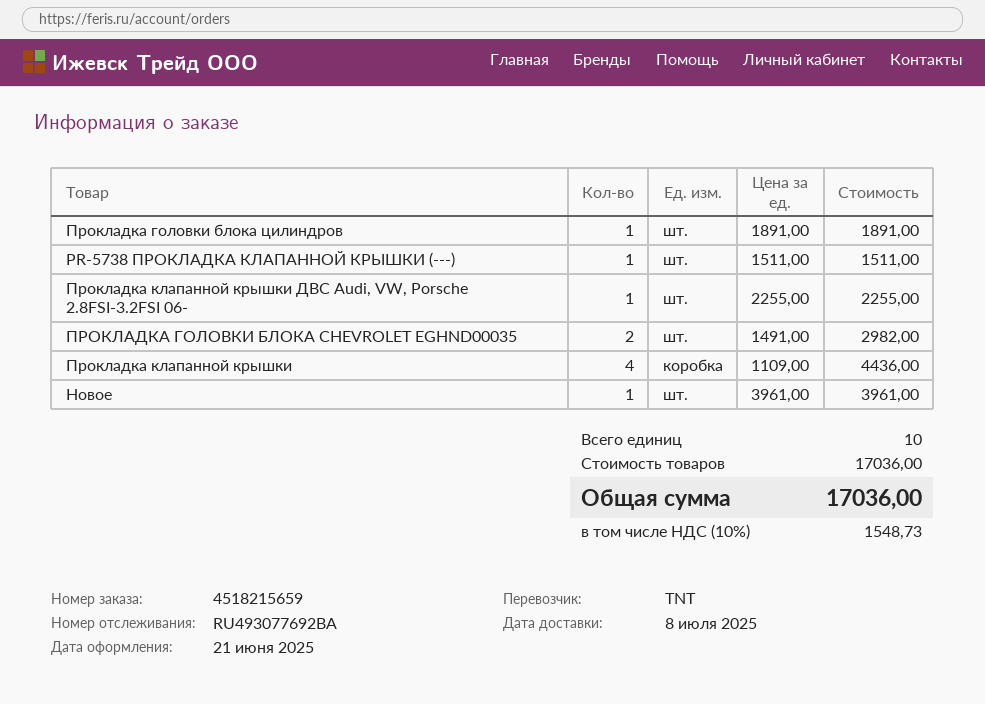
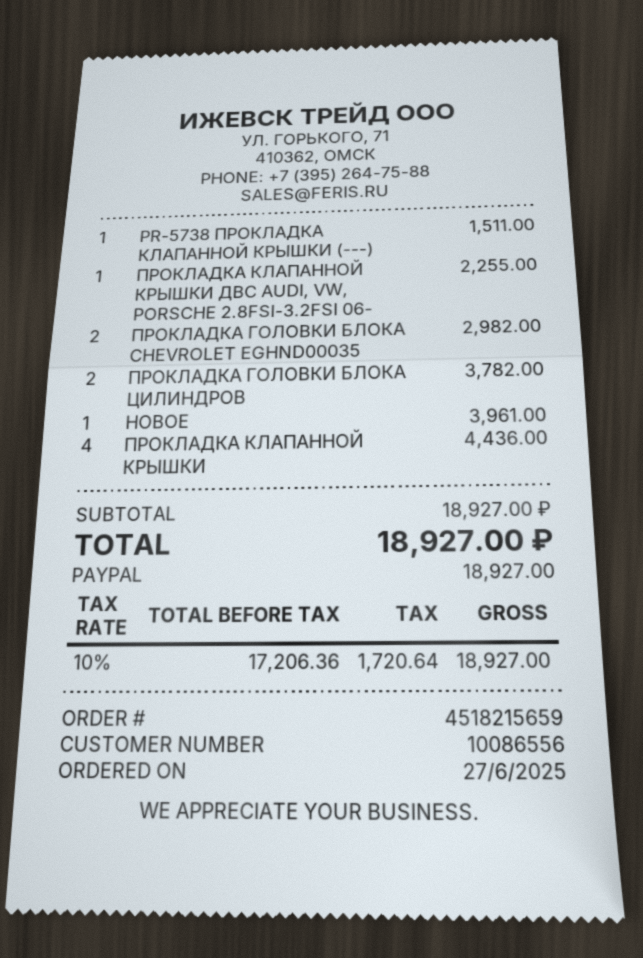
order date: 2025-06-21 -> 2025-06-27
Прокладка головки блока цилиндров: 1 for 1891.00 -> 2 for 3782.00
subtotal: 17036.00 -> 18927.00
tax: 10% = 1548.73 -> 10% = 1720.64
total: 17036.00 -> 18927.00

